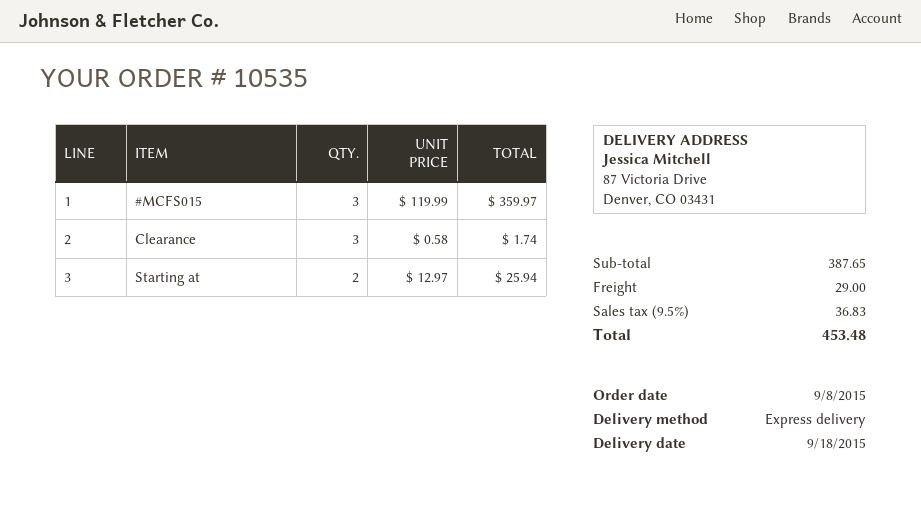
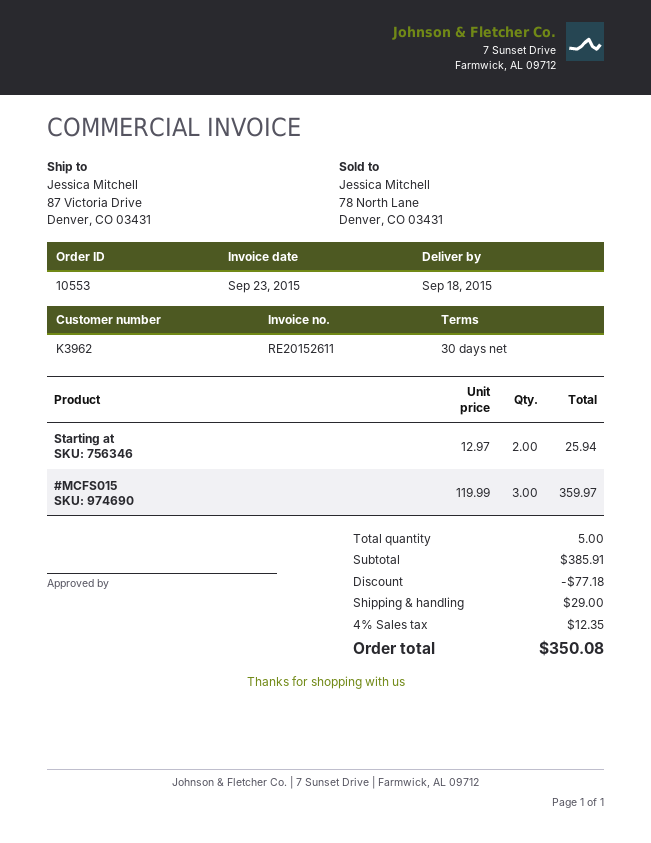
order number: 10535 -> 10553
Clearance: 3 x 0.58 = 1.74 -> none
subtotal: 387.65 -> 385.91
discount: none -> 77.18
tax: 9.5% = 36.83 -> 4% = 12.35
total: 453.48 -> 350.08

